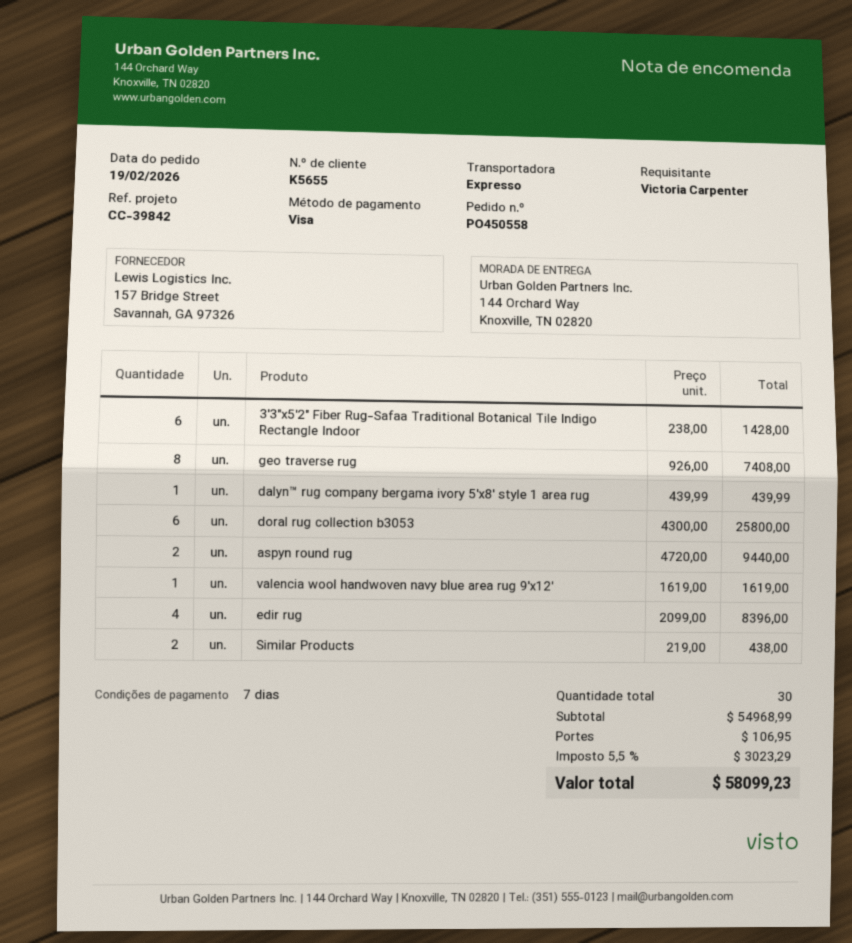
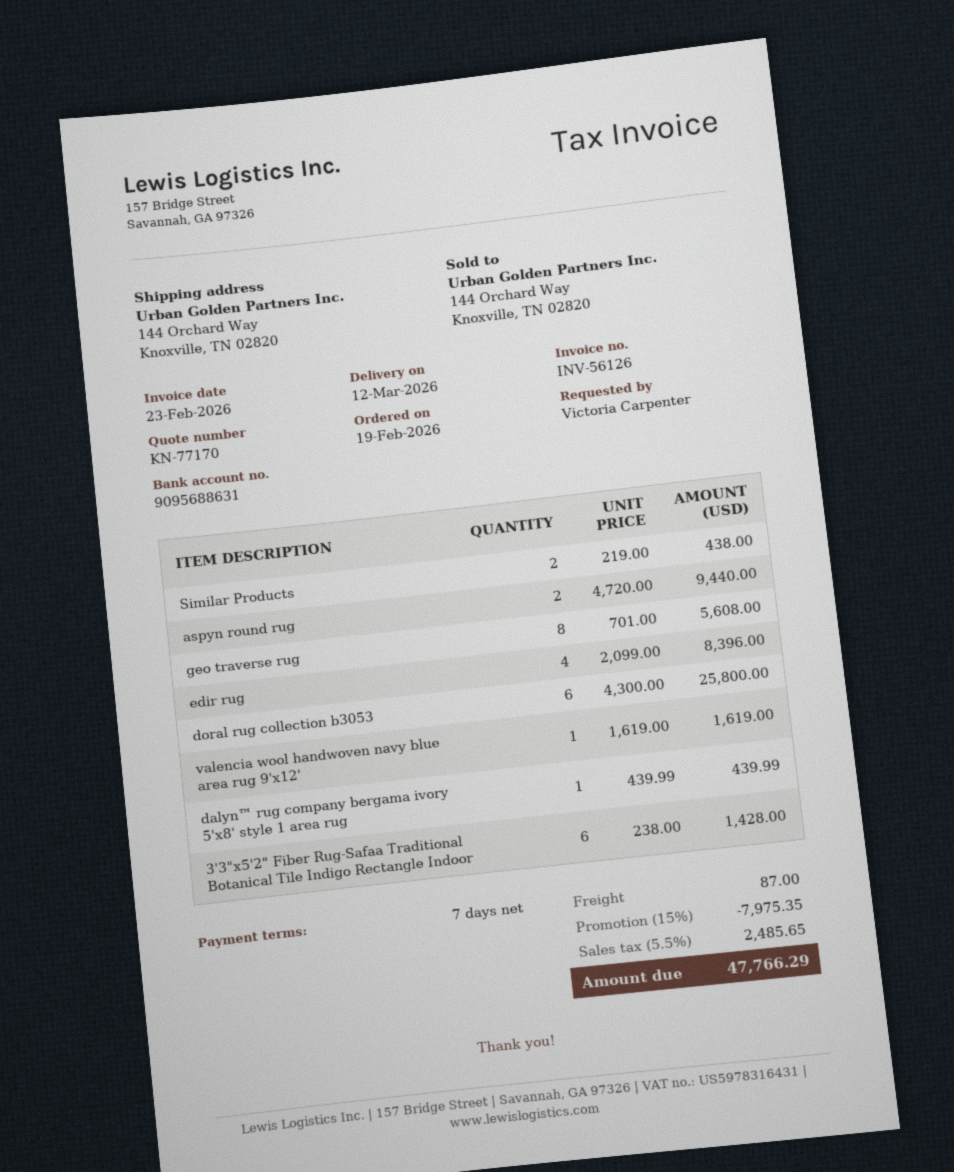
geo traverse rug: 8 x 926.00 = 7408.00 -> 8 x 701.00 = 5608.00
discount: none -> 15% = 7975.35
shipping: 106.95 -> 87.00
tax: 5.5% = 3023.29 -> 5.5% = 2485.65
total: 58099.23 -> 47766.29

